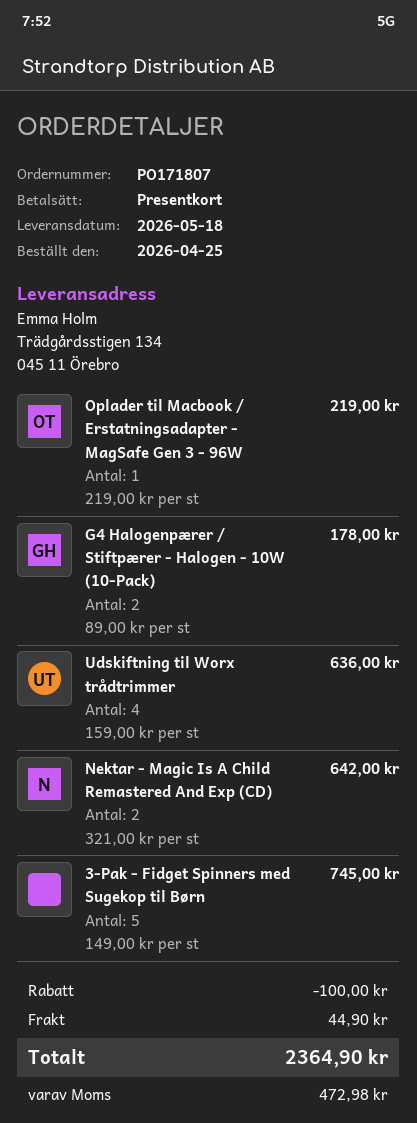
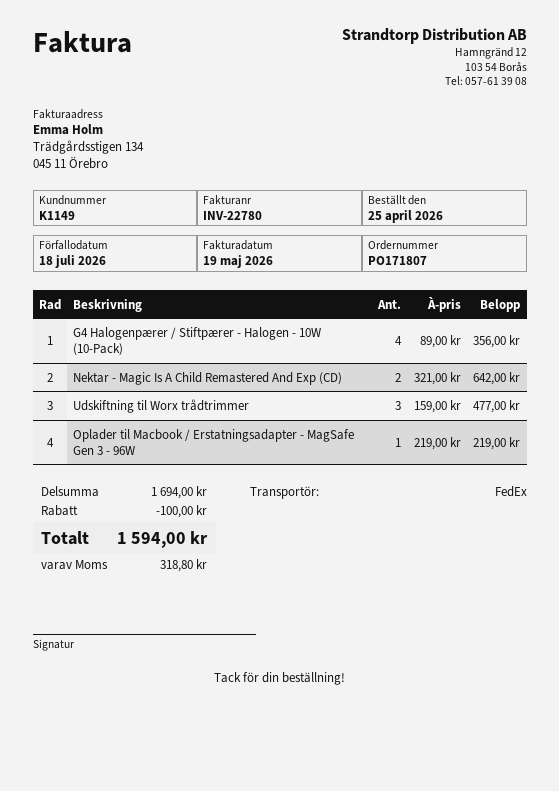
G4 Halogenpærer / Stiftpærer - Halogen - 10W (10-Pack): 2 x 89.00 = 178.00 -> 4 x 89.00 = 356.00
Udskiftning til Worx trådtrimmer: 4 x 159.00 = 636.00 -> 3 x 159.00 = 477.00
3-Pak - Fidget Spinners med Sugekop til Børn: 5 x 149.00 = 745.00 -> none
shipping: 44.90 -> none
tax: 472.98 -> 318.80
total: 2364.90 -> 1594.00

